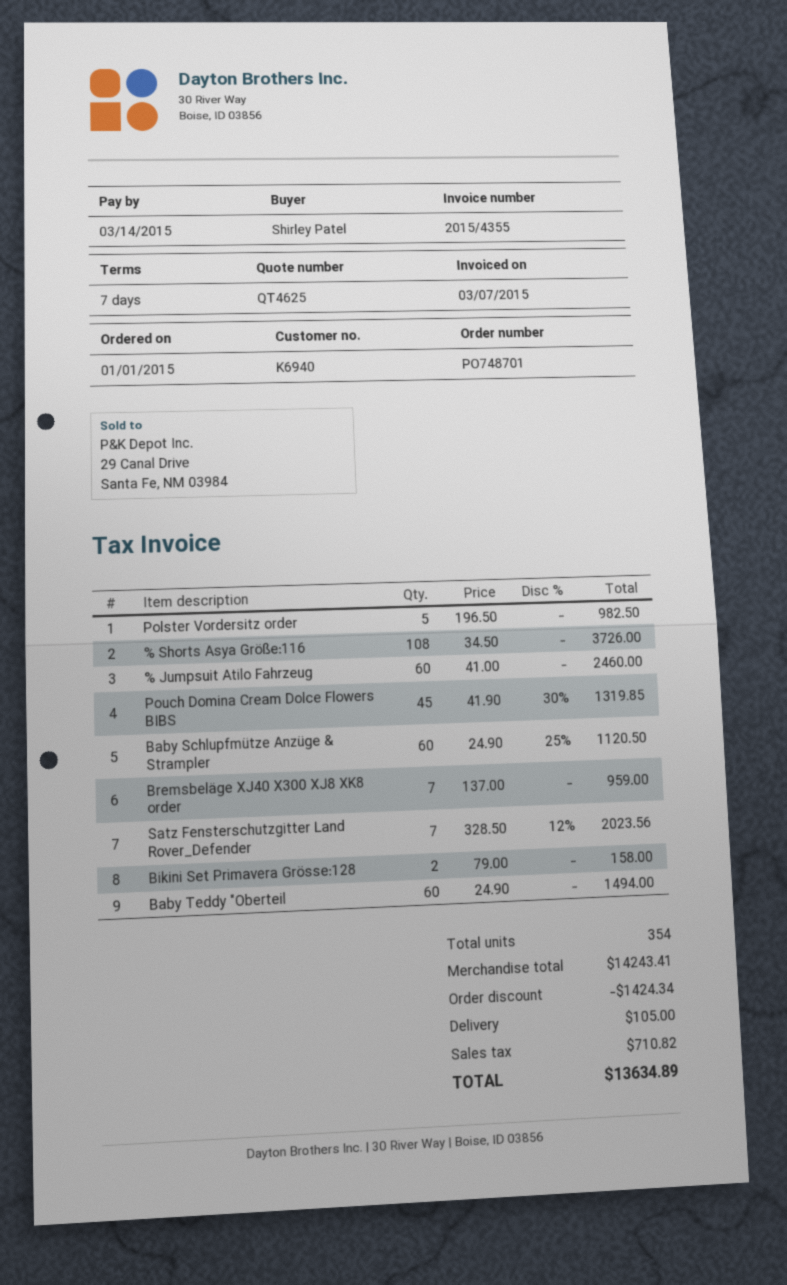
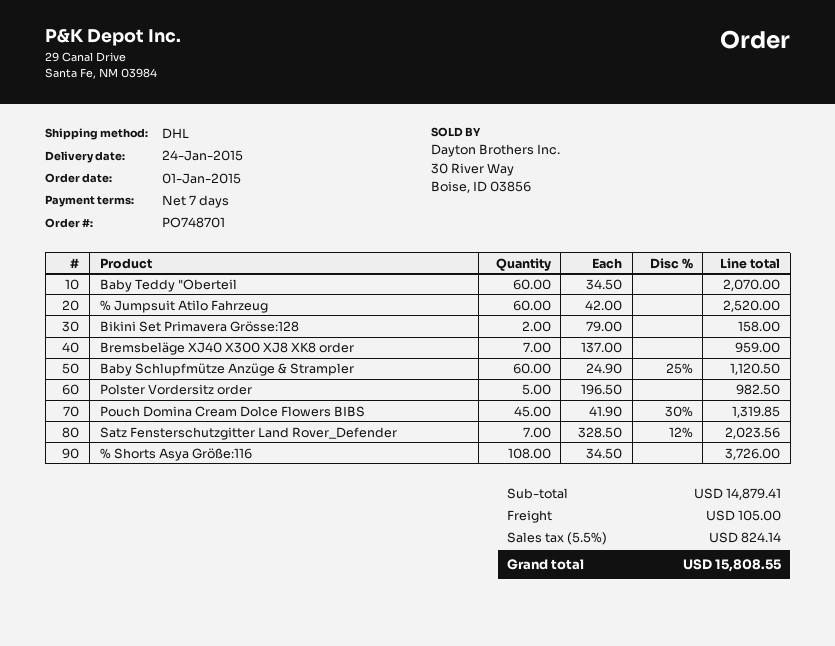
% Jumpsuit Atilo Fahrzeug: 60 x 41.00 = 2460.00 -> 60 x 42.00 = 2520.00
Baby Teddy "Oberteil: 60 x 24.90 = 1494.00 -> 60 x 34.50 = 2070.00
subtotal: 14243.41 -> 14879.41
discount: 1424.34 -> none
tax: 710.82 -> 824.14
total: 13634.89 -> 15808.55

